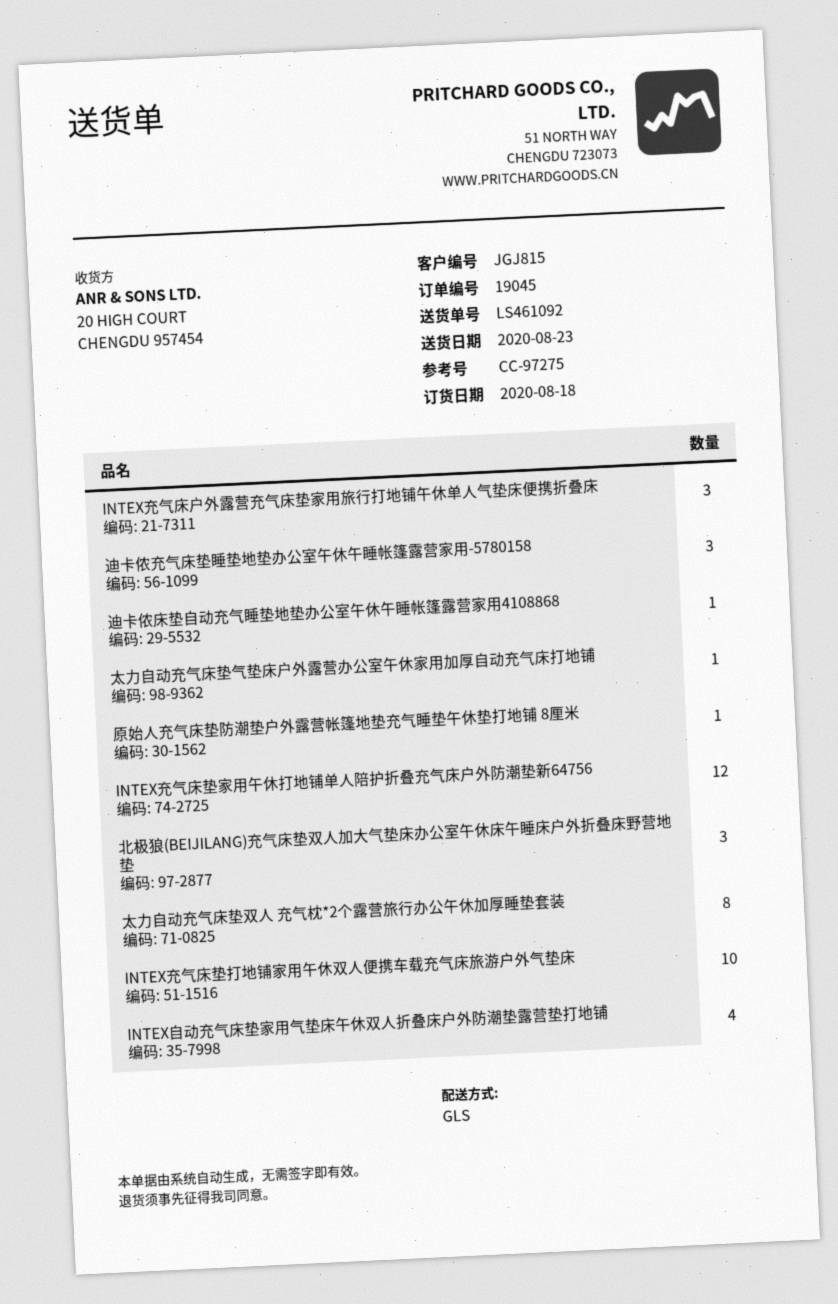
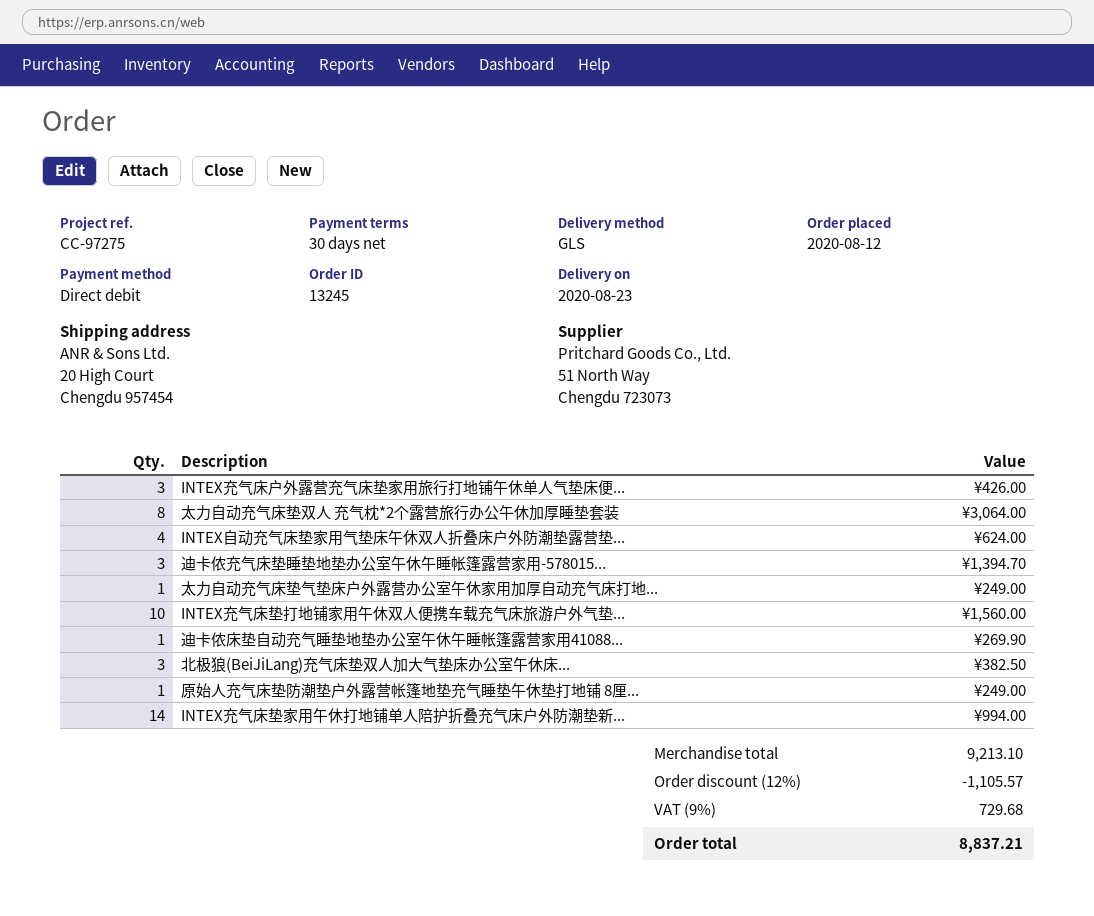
order number: 19045 -> 13245
order date: 2020-08-18 -> 2020-08-12
INTEX充气床垫家用午休打地铺单人陪护折叠充气床户外防潮垫新64756: 12 -> 14

